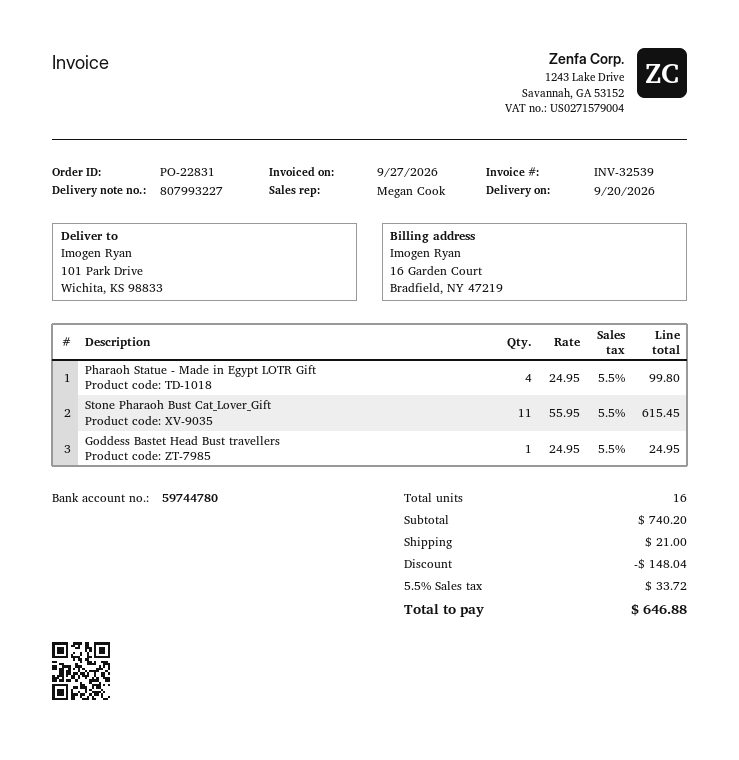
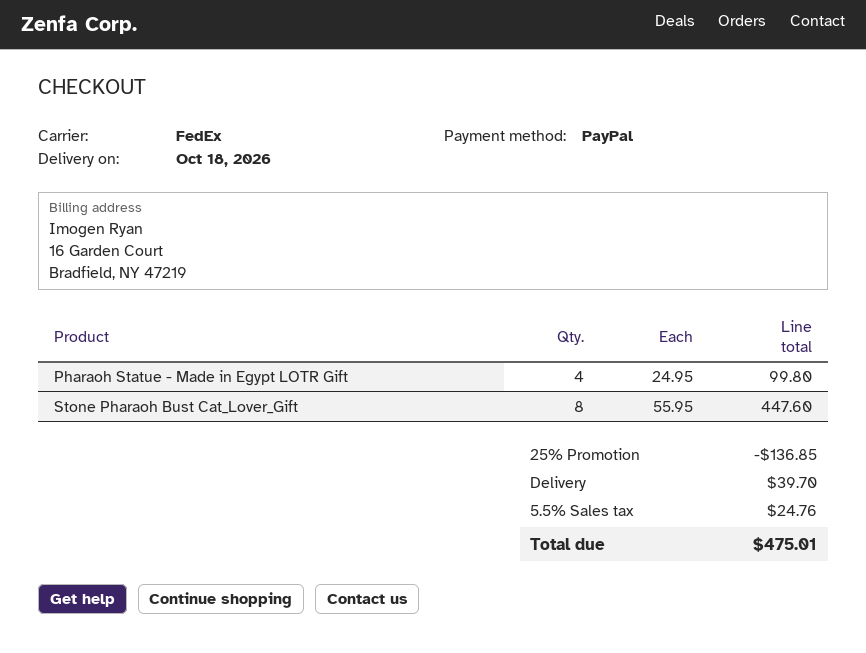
delivery date: 2026-09-20 -> 2026-10-18
Stone Pharaoh Bust Cat_Lover_Gift: 11 x 55.95 = 615.45 -> 8 x 55.95 = 447.60
Goddess Bastet Head Bust travellers: 1 x 24.95 = 24.95 -> none
discount: 148.04 -> 136.85
shipping: 21.00 -> 39.70
tax: 5.5% = 33.72 -> 5.5% = 24.76
total: 646.88 -> 475.01

